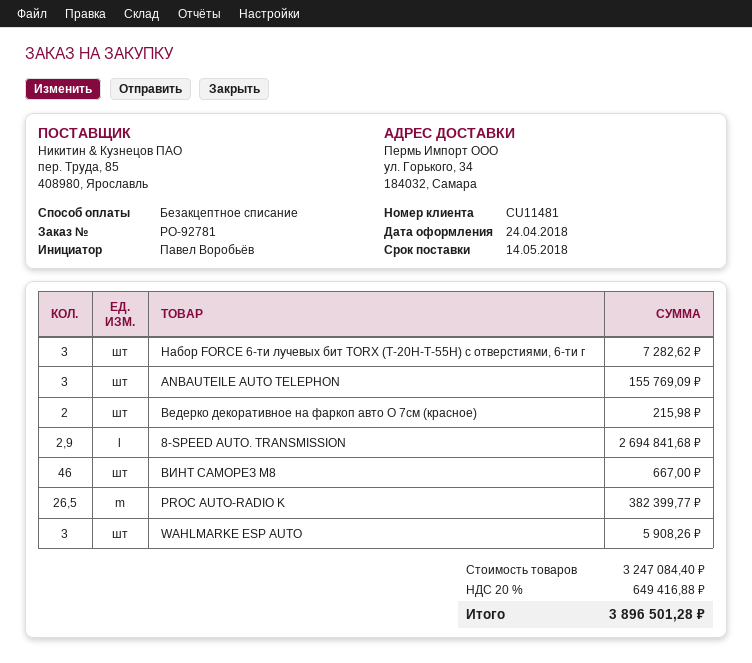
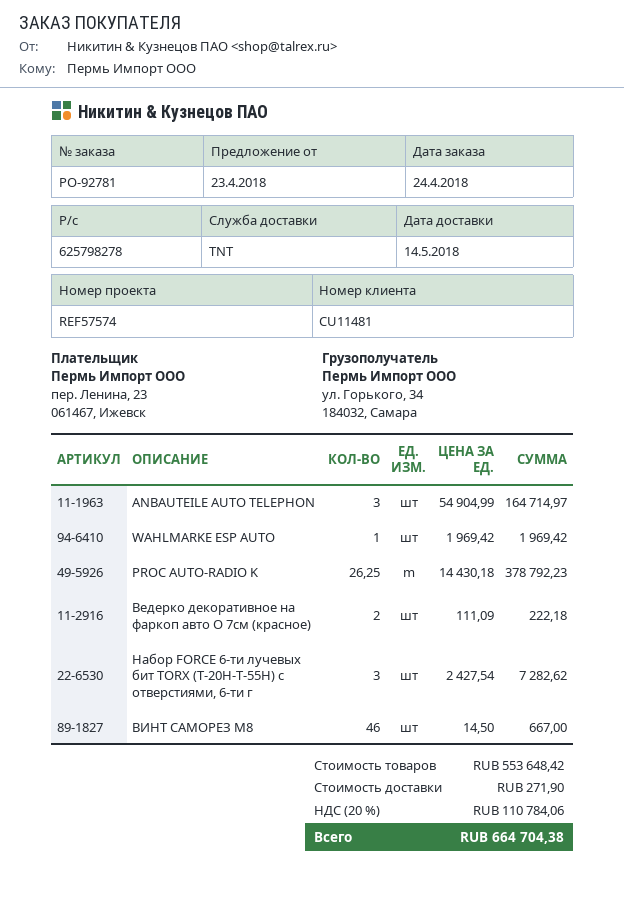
ANBAUTEILE AUTO TELEPHON: 3 for 155769.09 -> 3 for 164714.97
Ведерко декоративное на фаркоп авто O 7см (красное): 2 for 215.98 -> 2 for 222.18
8-SPEED AUTO. TRANSMISSION: 2.9 for 2694841.68 -> none
PROC AUTO-RADIO K: 26.5 for 382399.77 -> 26.25 for 378792.23
WAHLMARKE ESP AUTO: 3 for 5908.26 -> 1 for 1969.42
subtotal: 3247084.40 -> 553648.42
shipping: none -> 271.90
tax: 20% = 649416.88 -> 20% = 110784.06
total: 3896501.28 -> 664704.38

